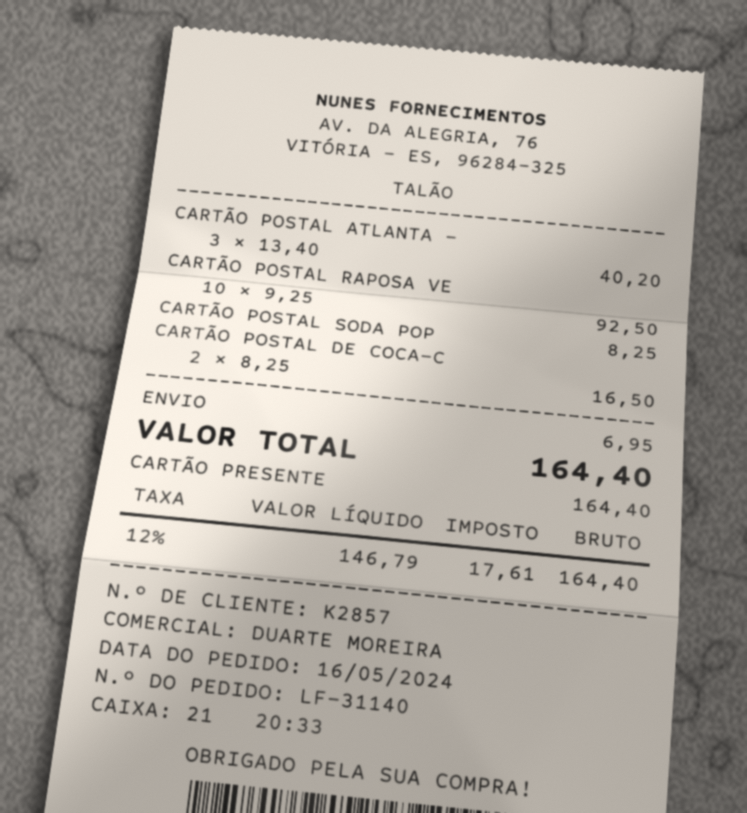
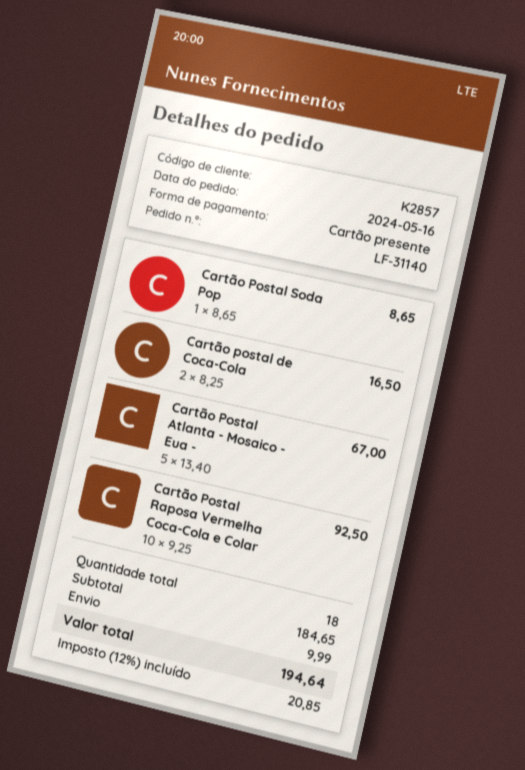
CARTÃO POSTAL ATLANTA -: 3 x 13.40 = 40.20 -> 5 x 13.40 = 67.00
CARTÃO POSTAL SODA POP: 1 x 8.25 = 8.25 -> 1 x 8.65 = 8.65
shipping: 6.95 -> 9.99
tax: 12% = 17.61 -> 12% = 20.85
total: 164.40 -> 194.64

